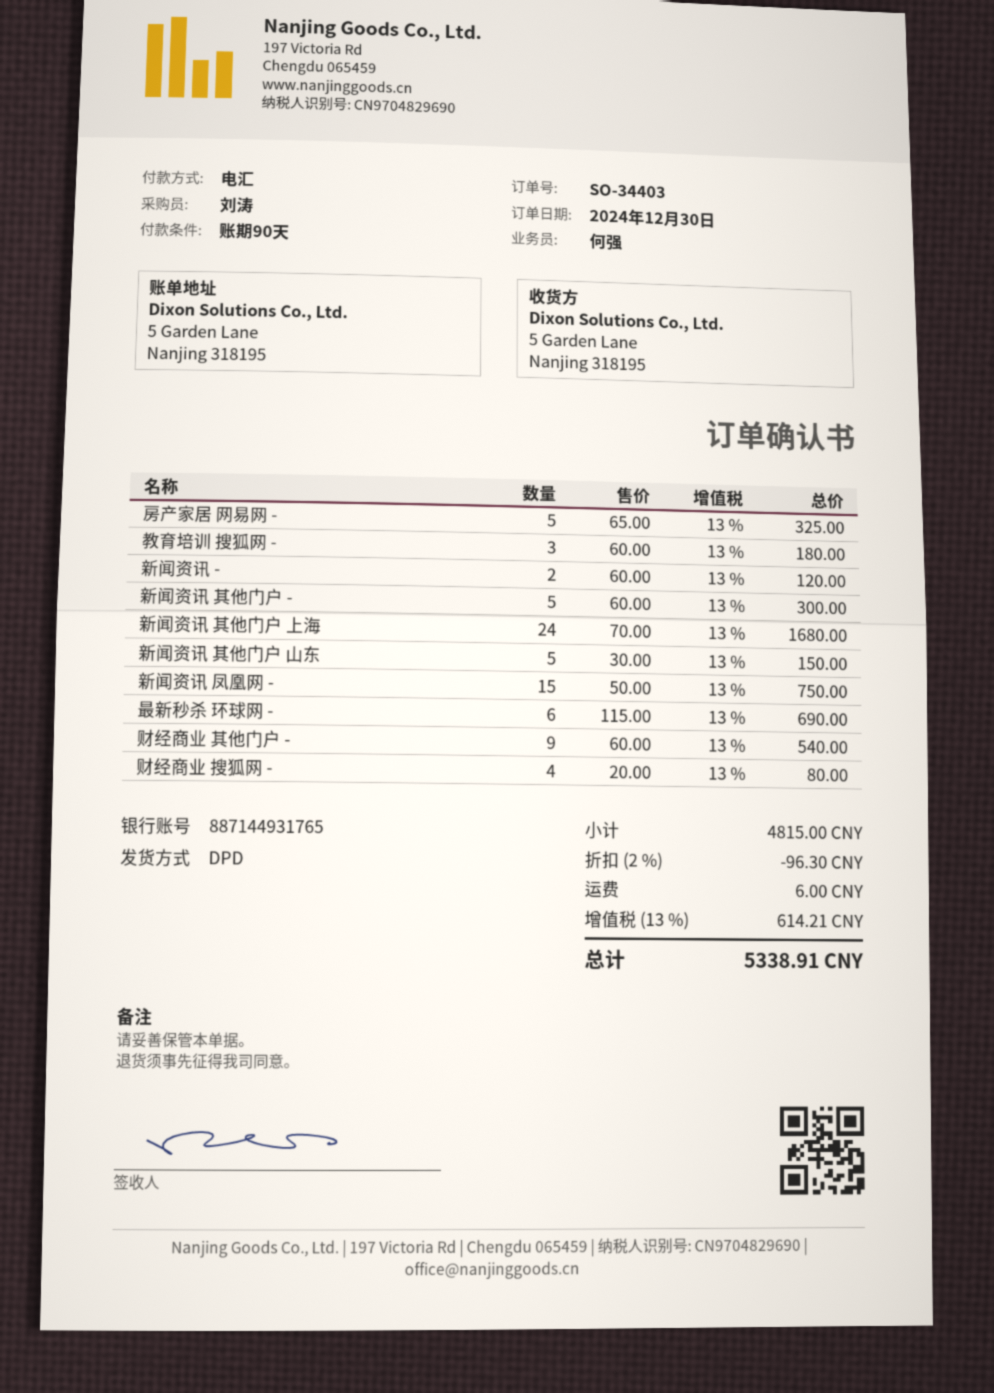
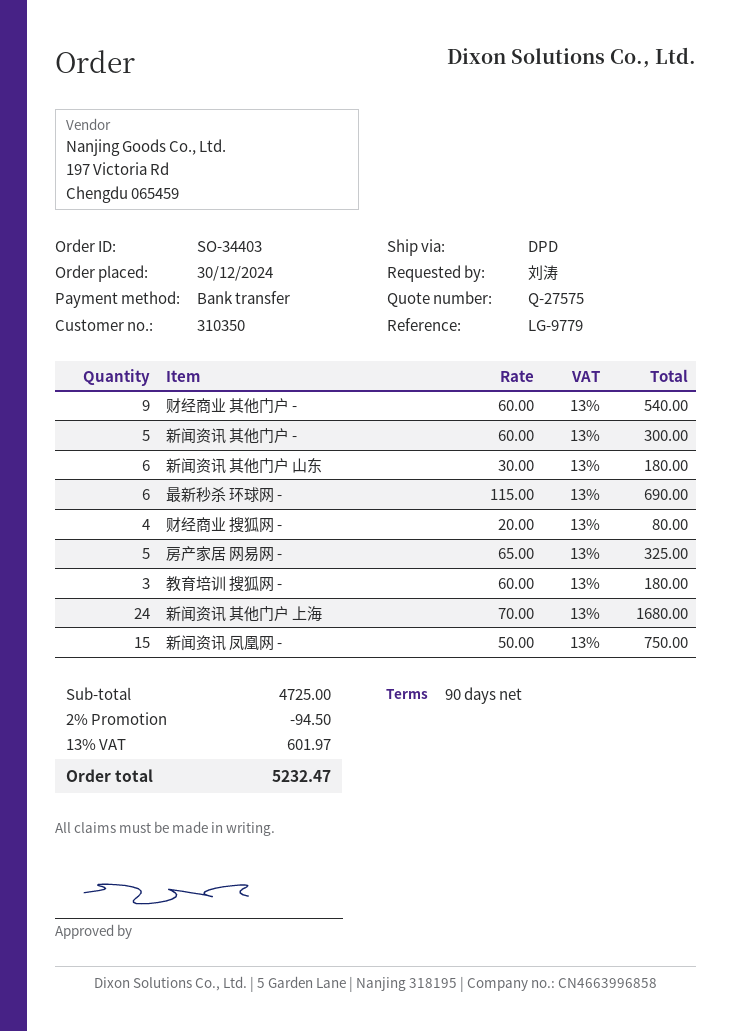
新闻资讯 -: 2 x 60.00 = 120.00 -> none
新闻资讯 其他门户 山东: 5 x 30.00 = 150.00 -> 6 x 30.00 = 180.00
subtotal: 4815.00 -> 4725.00
discount: 2% = 96.30 -> 2% = 94.50
shipping: 6.00 -> none
tax: 13% = 614.21 -> 13% = 601.97
total: 5338.91 -> 5232.47

